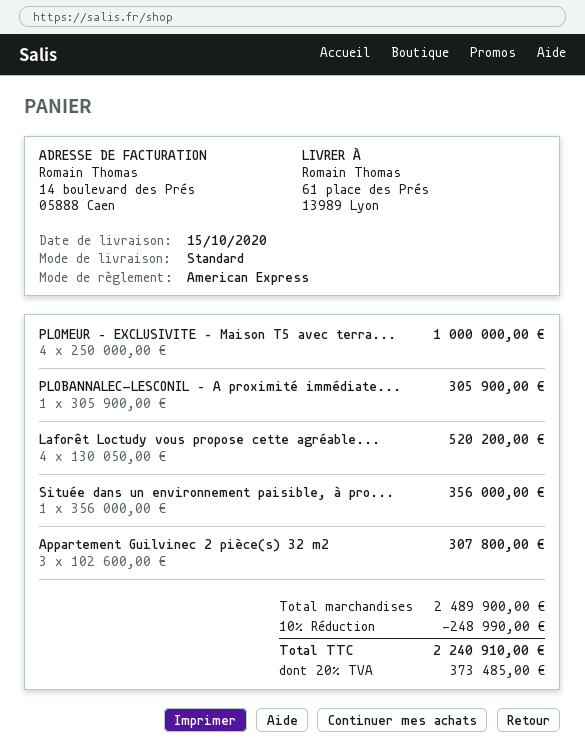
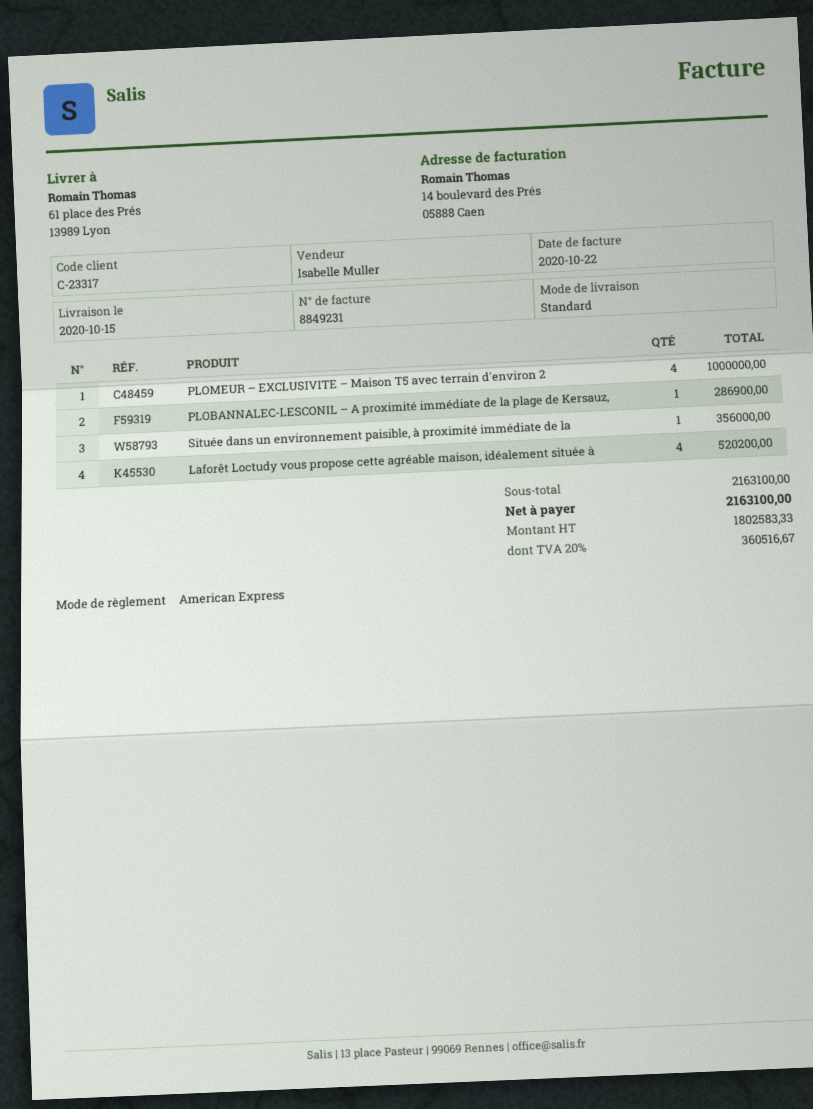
PLOBANNALEC-LESCONIL – A proximité immédiate...: 1 for 305900.00 -> 1 for 286900.00
Appartement Guilvinec 2 pièce(s) 32 m2: 3 for 307800.00 -> none
subtotal: 2489900.00 -> 2163100.00
discount: 10% = 248990.00 -> none
tax: 20% = 373485.00 -> 20% = 360516.67
total: 2240910.00 -> 2163100.00

